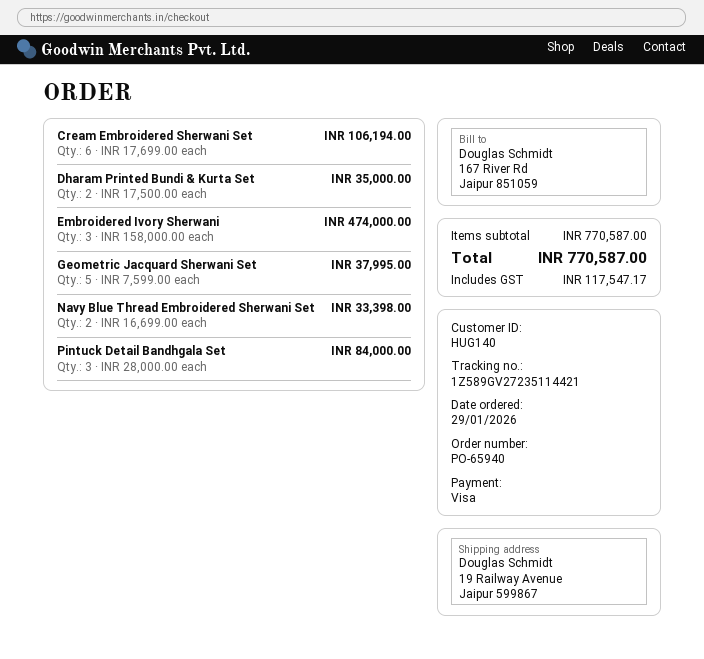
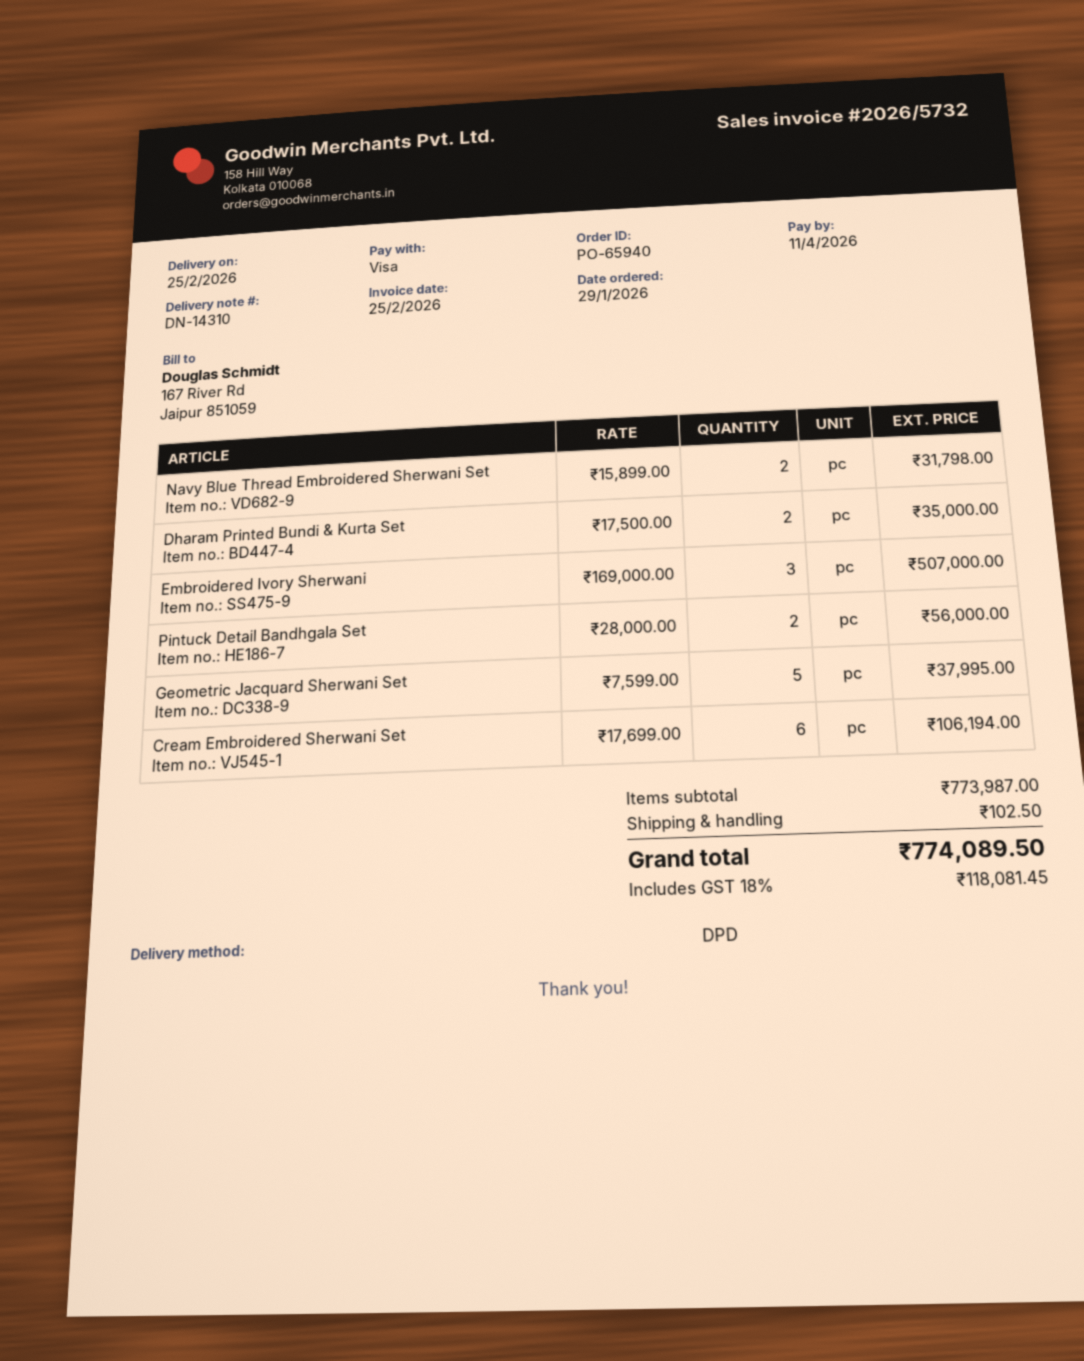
Embroidered Ivory Sherwani: 3 x 158000.00 = 474000.00 -> 3 x 169000.00 = 507000.00
Navy Blue Thread Embroidered Sherwani Set: 2 x 16699.00 = 33398.00 -> 2 x 15899.00 = 31798.00
Pintuck Detail Bandhgala Set: 3 x 28000.00 = 84000.00 -> 2 x 28000.00 = 56000.00
subtotal: 770587.00 -> 773987.00
shipping: none -> 102.50
tax: 117547.17 -> 118081.45
total: 770587.00 -> 774089.50

